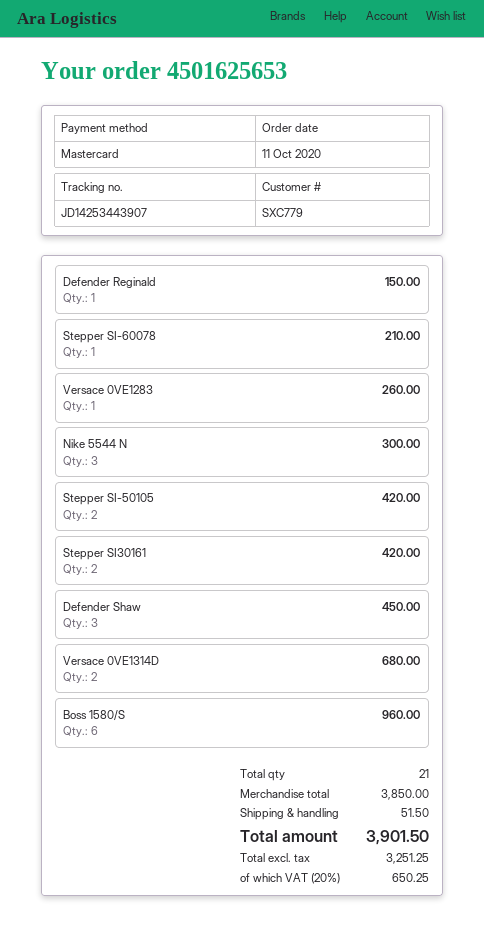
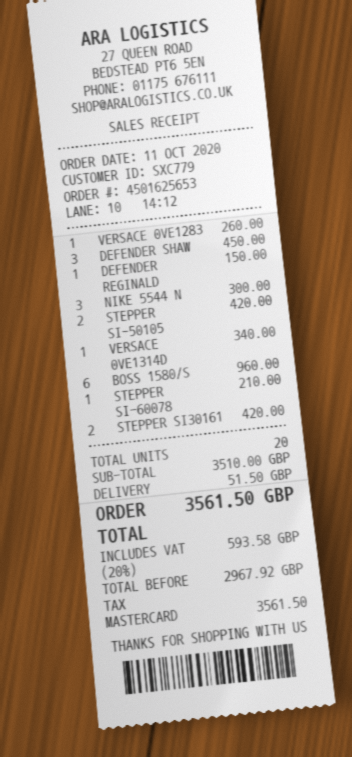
Versace 0VE1314D: 2 for 680.00 -> 1 for 340.00
total quantity: 21 -> 20
subtotal: 3850.00 -> 3510.00
net: 3251.25 -> 2967.92
tax: 20% = 650.25 -> 20% = 593.58
total: 3901.50 -> 3561.50

